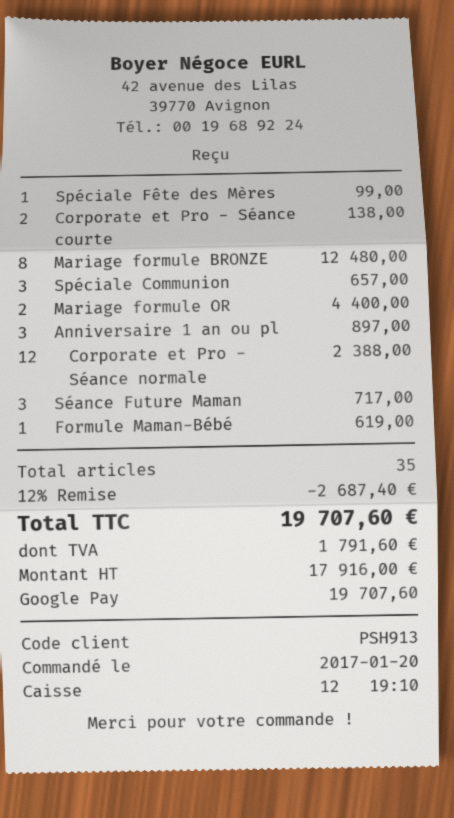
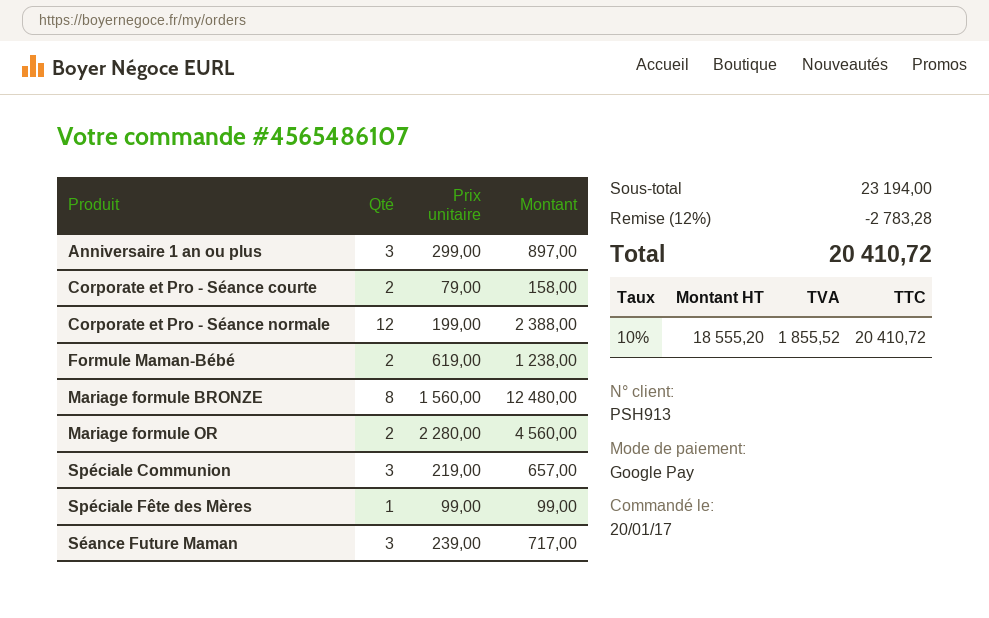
Corporate et Pro - Séance courte: 2 for 138.00 -> 2 for 158.00
Mariage formule OR: 2 for 4400.00 -> 2 for 4560.00
Formule Maman-Bébé: 1 for 619.00 -> 2 for 1238.00
discount: 12% = 2687.40 -> 12% = 2783.28
net: 17916.00 -> 18555.20
tax: 1791.60 -> 1855.52
total: 19707.60 -> 20410.72

